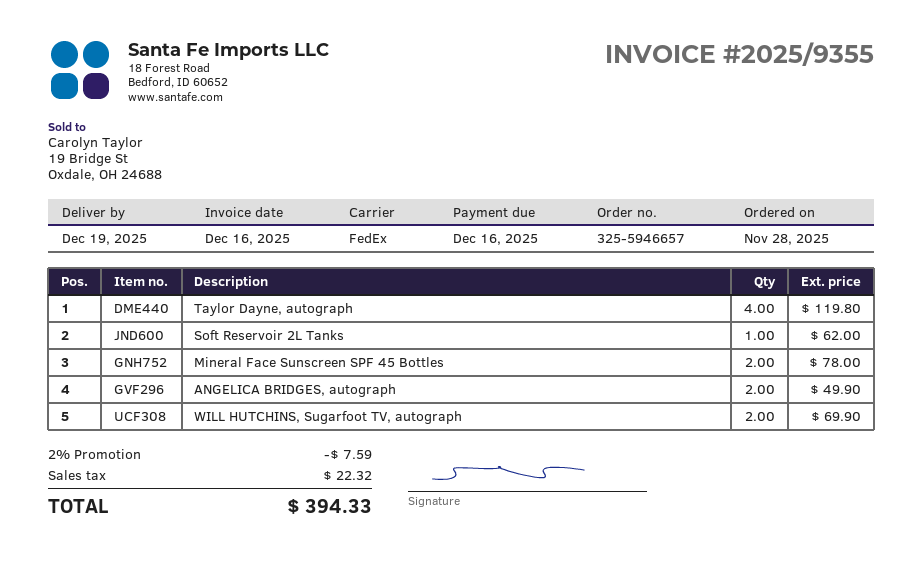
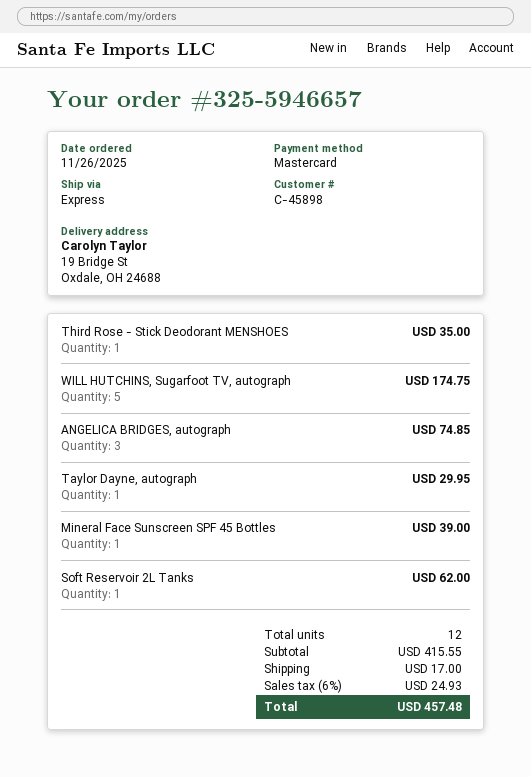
order date: 2025-11-28 -> 2025-11-26
shipping method: FedEx -> express
Taylor Dayne, autograph: 4 for 119.80 -> 1 for 29.95
Mineral Face Sunscreen SPF 45 Bottles: 2 for 78.00 -> 1 for 39.00
ANGELICA BRIDGES, autograph: 2 for 49.90 -> 3 for 74.85
WILL HUTCHINS, Sugarfoot TV, autograph: 2 for 69.90 -> 5 for 174.75
Third Rose - Stick Deodorant MENSHOES: none -> 1 for 35.00
discount: 2% = 7.59 -> none
shipping: none -> 17.00
tax: 22.32 -> 24.93
total: 394.33 -> 457.48

